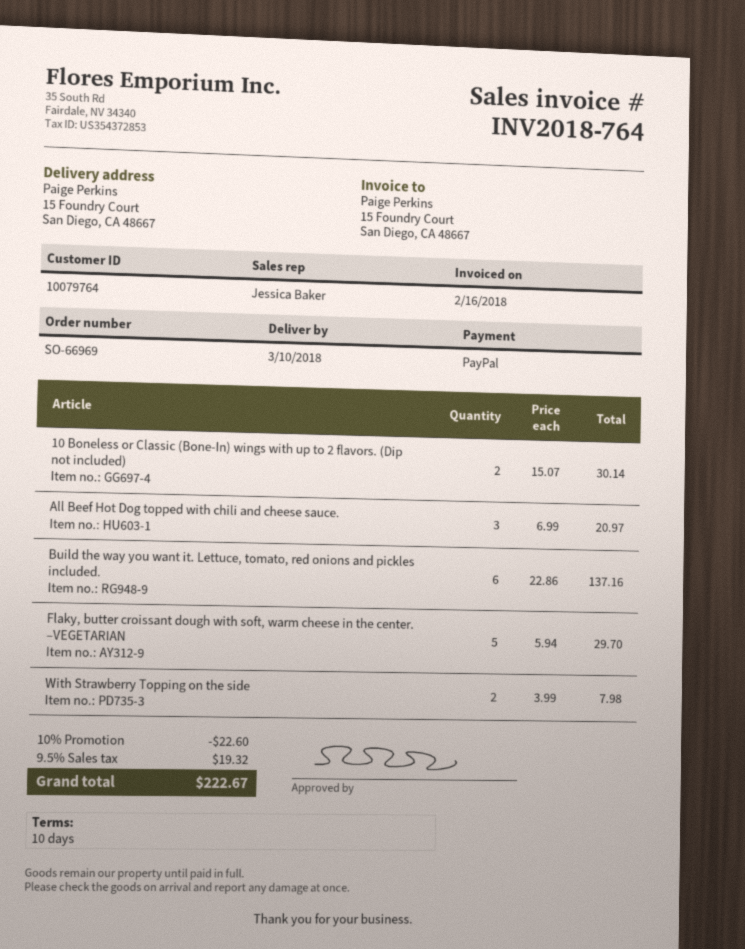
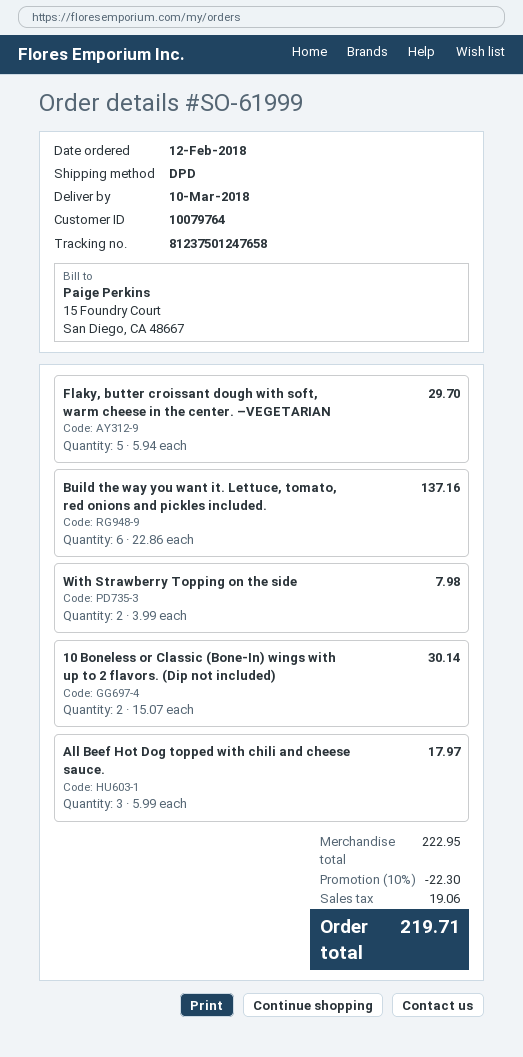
order number: SO-66969 -> SO-61999
All Beef Hot Dog topped with chili and cheese sauce.: 3 x 6.99 = 20.97 -> 3 x 5.99 = 17.97
discount: 10% = 22.60 -> 10% = 22.30
tax: 19.32 -> 19.06
total: 222.67 -> 219.71

